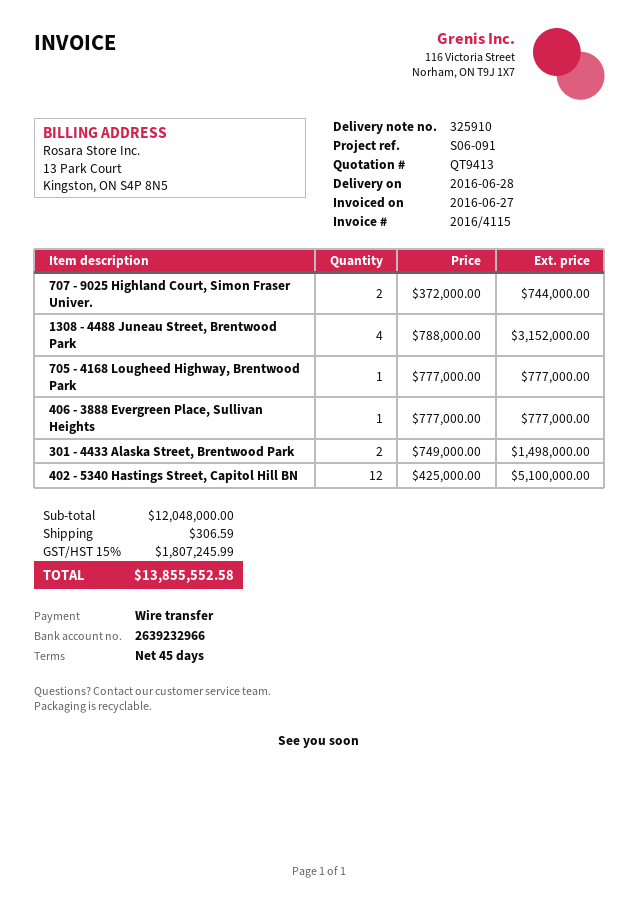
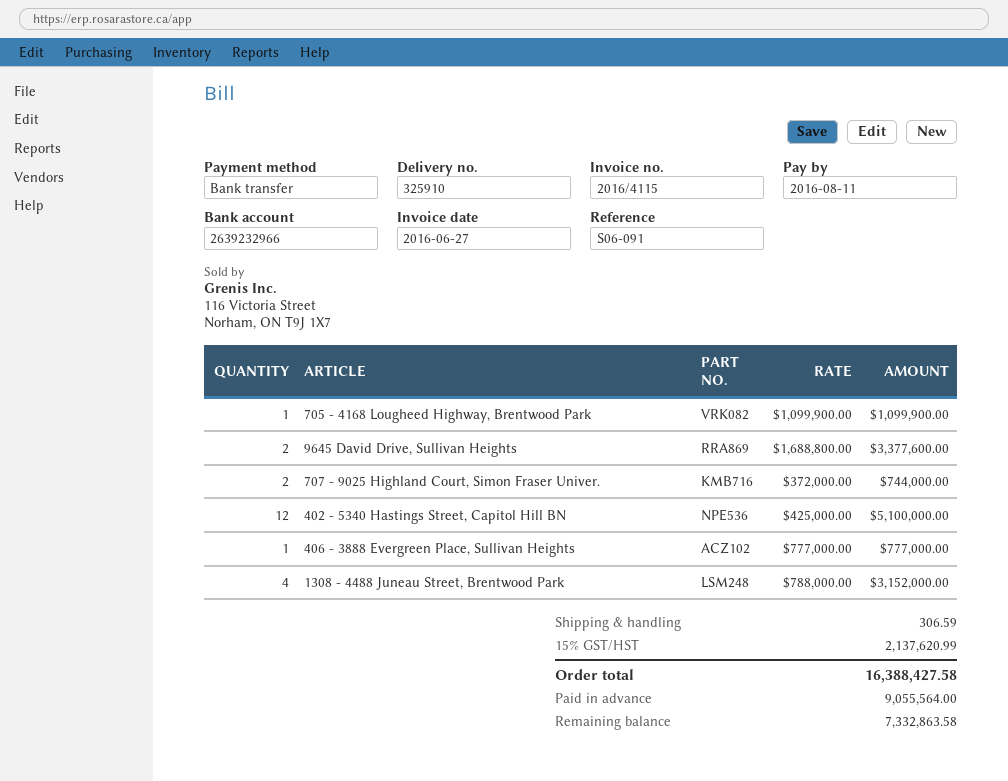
705 - 4168 Lougheed Highway, Brentwood Park: 1 x 777000.00 = 777000.00 -> 1 x 1099900.00 = 1099900.00
301 - 4433 Alaska Street, Brentwood Park: 2 x 749000.00 = 1498000.00 -> none
9645 David Drive, Sullivan Heights: none -> 2 x 1688800.00 = 3377600.00
tax: 15% = 1807245.99 -> 15% = 2137620.99
total: 13855552.58 -> 16388427.58

